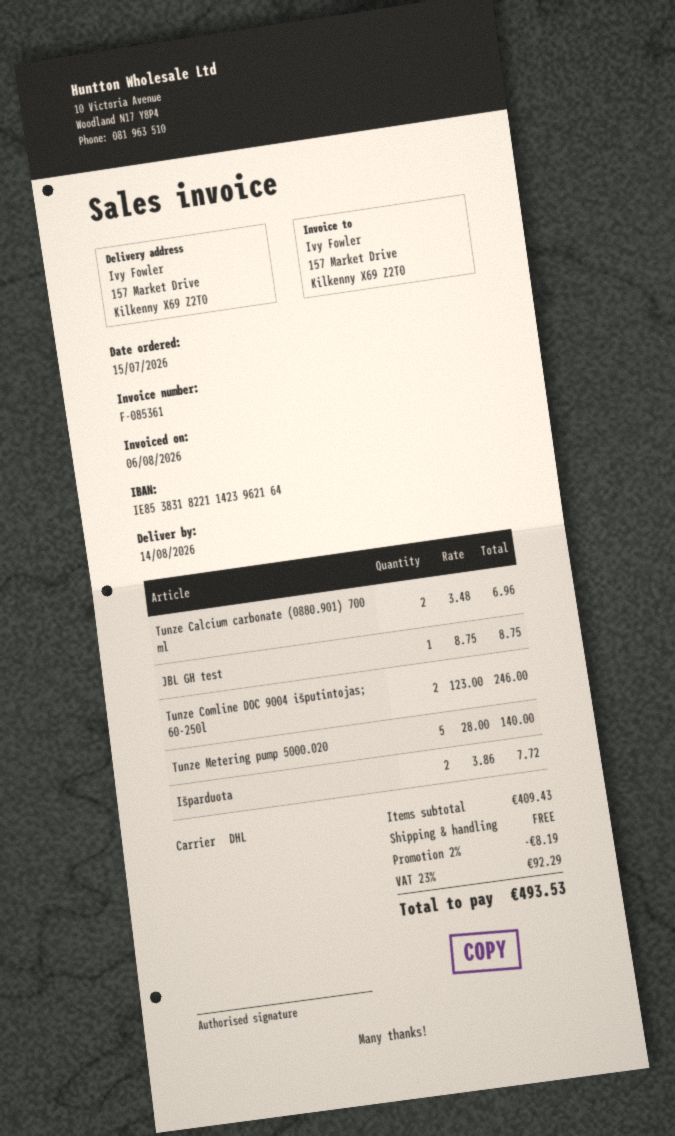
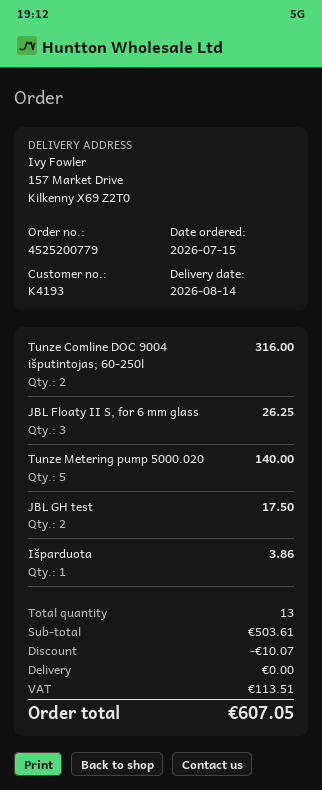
Tunze Calcium carbonate (0880.901) 700 ml: 2 for 6.96 -> none
JBL GH test: 1 for 8.75 -> 2 for 17.50
Tunze Comline DOC 9004 išputintojas; 60-250l: 2 for 246.00 -> 2 for 316.00
Išparduota: 2 for 7.72 -> 1 for 3.86
JBL Floaty II S, for 6 mm glass: none -> 3 for 26.25
subtotal: 409.43 -> 503.61
discount: 8.19 -> 10.07
tax: 92.29 -> 113.51
total: 493.53 -> 607.05

